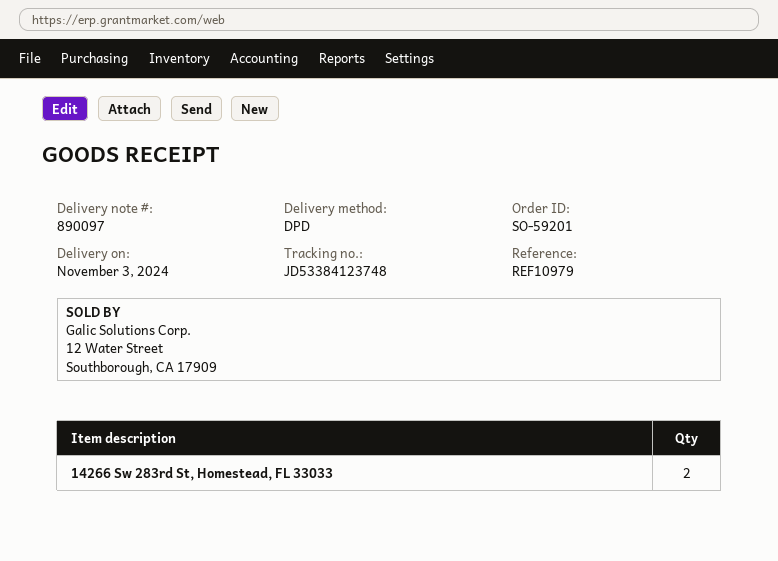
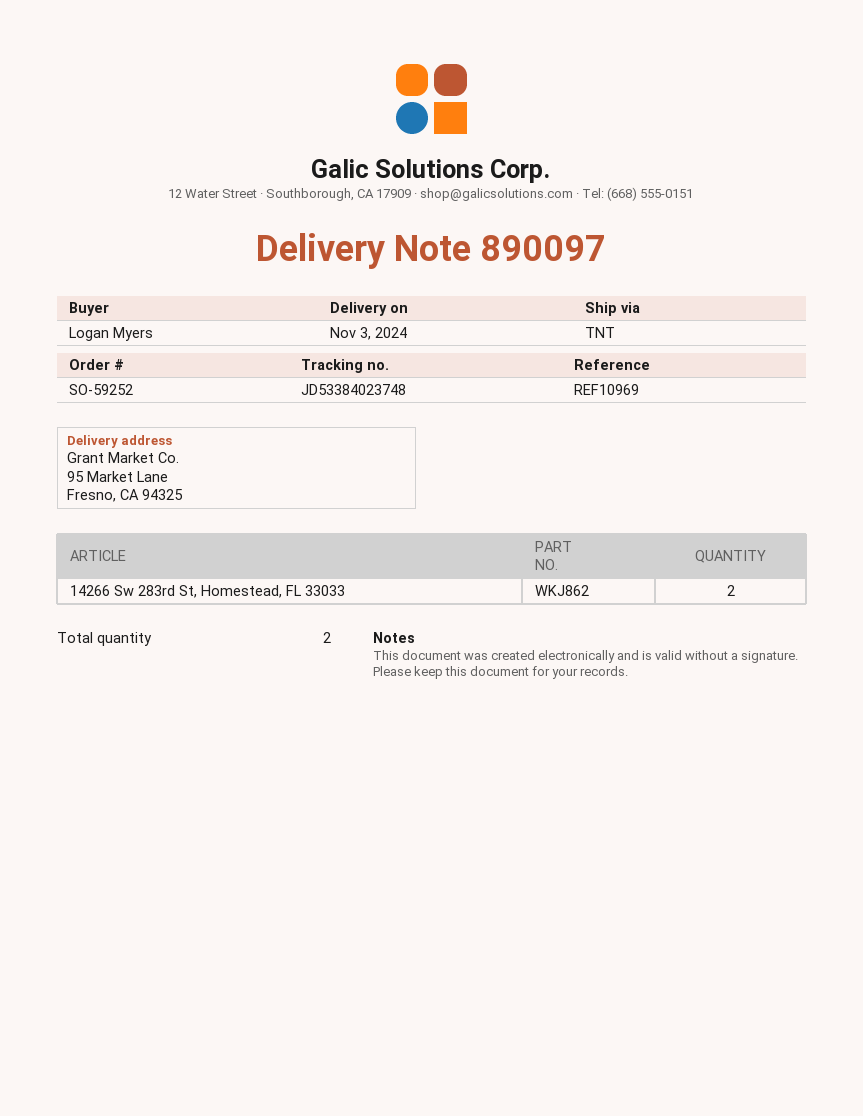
order number: SO-59201 -> SO-59252
reference: REF10979 -> REF10969
shipping method: DPD -> TNT
tracking number: JD53384123748 -> JD53384023748

